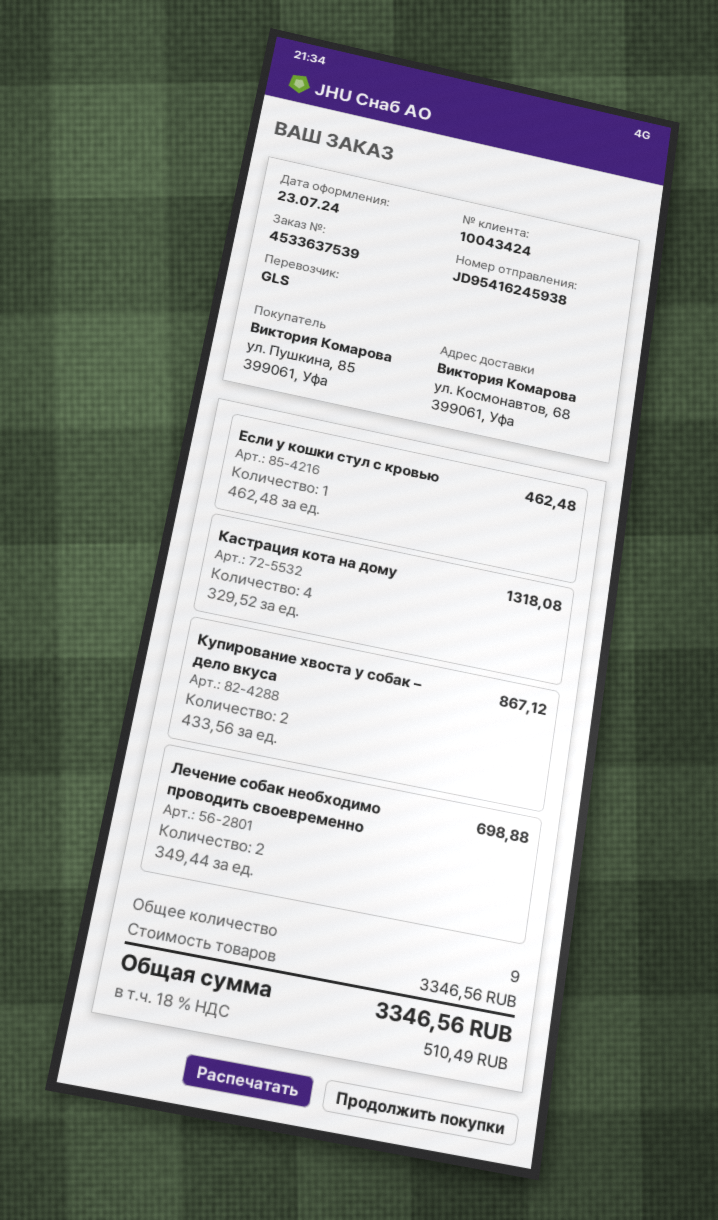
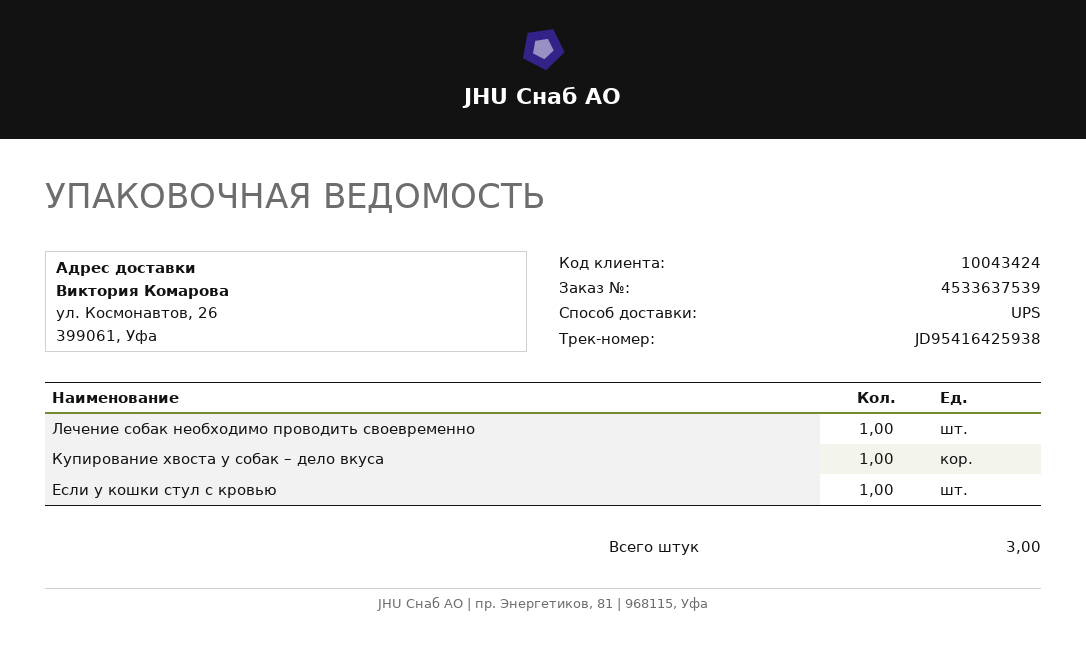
shipping method: GLS -> UPS
tracking number: JD95416245938 -> JD95416425938
ship to: ул. Космонавтов, 68, 399061, Уфа -> ул. Космонавтов, 26, 399061, Уфа
Кастрация кота на дому: 4 -> none
Купирование хвоста у собак – дело вкуса: 2 -> 1
Лечение собак необходимо проводить своевременно: 2 -> 1
total quantity: 9 -> 3

